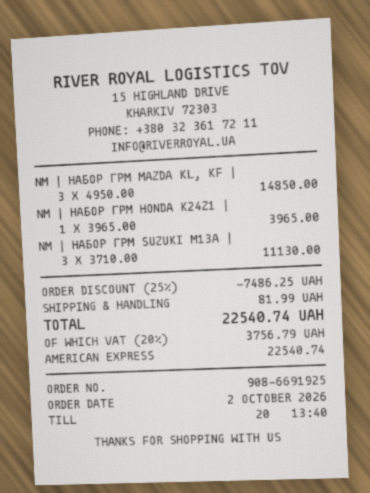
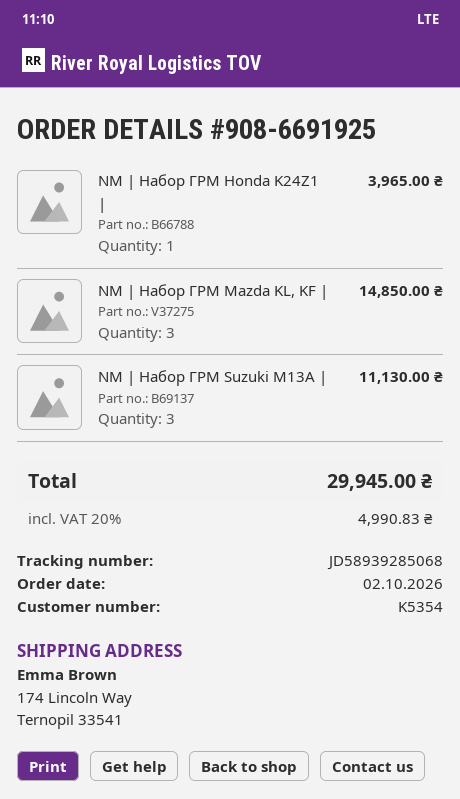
discount: 25% = 7486.25 -> none
shipping: 81.99 -> none
tax: 20% = 3756.79 -> 20% = 4990.83
total: 22540.74 -> 29945.00

